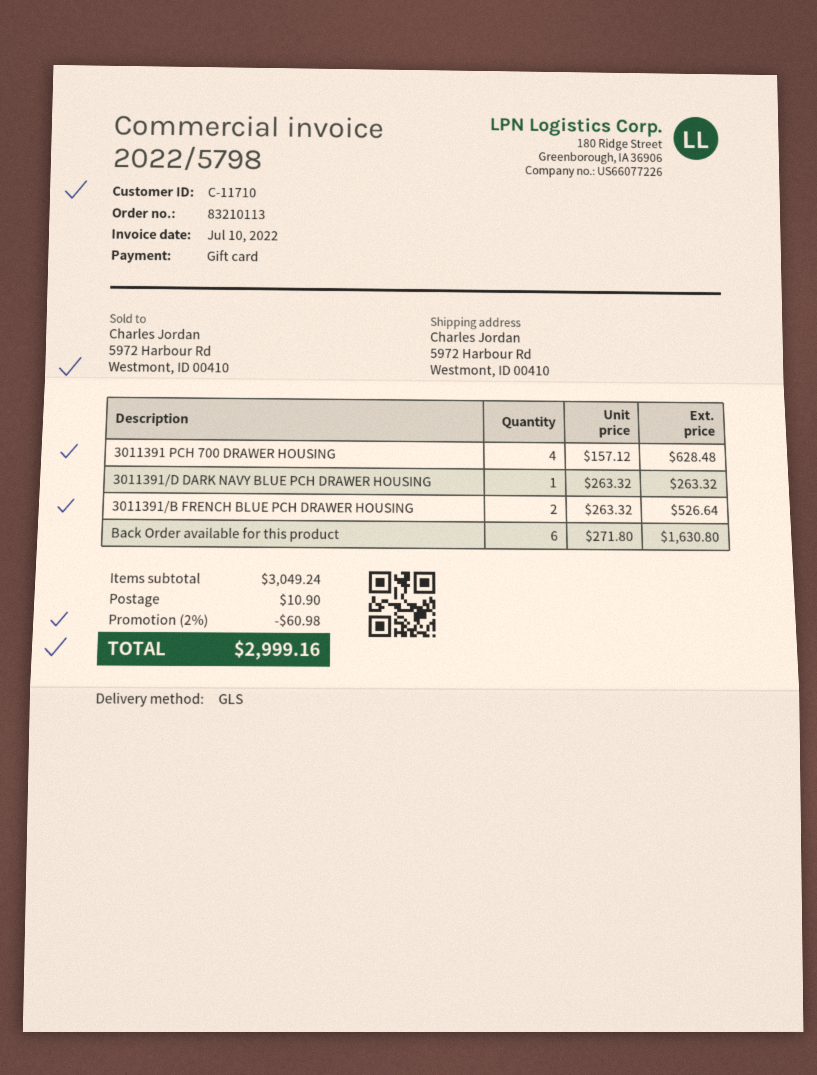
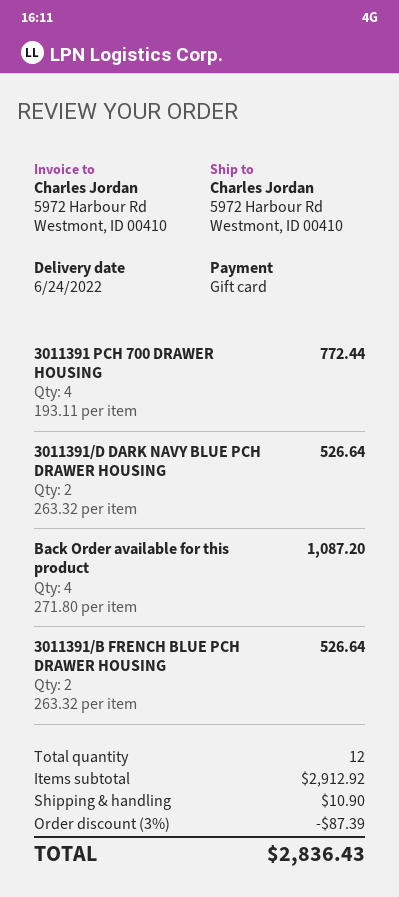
3011391 PCH 700 DRAWER HOUSING: 4 x 157.12 = 628.48 -> 4 x 193.11 = 772.44
3011391/D DARK NAVY BLUE PCH DRAWER HOUSING: 1 x 263.32 = 263.32 -> 2 x 263.32 = 526.64
Back Order available for this product: 6 x 271.80 = 1630.80 -> 4 x 271.80 = 1087.20
subtotal: 3049.24 -> 2912.92
discount: 2% = 60.98 -> 3% = 87.39
total: 2999.16 -> 2836.43

